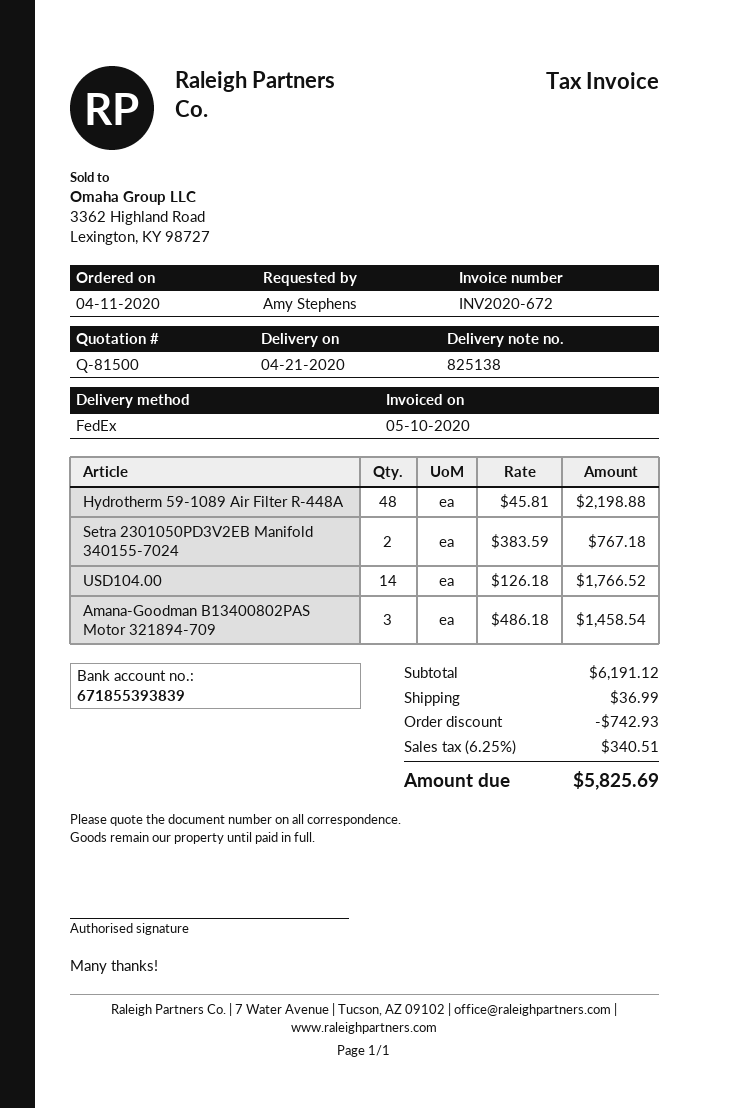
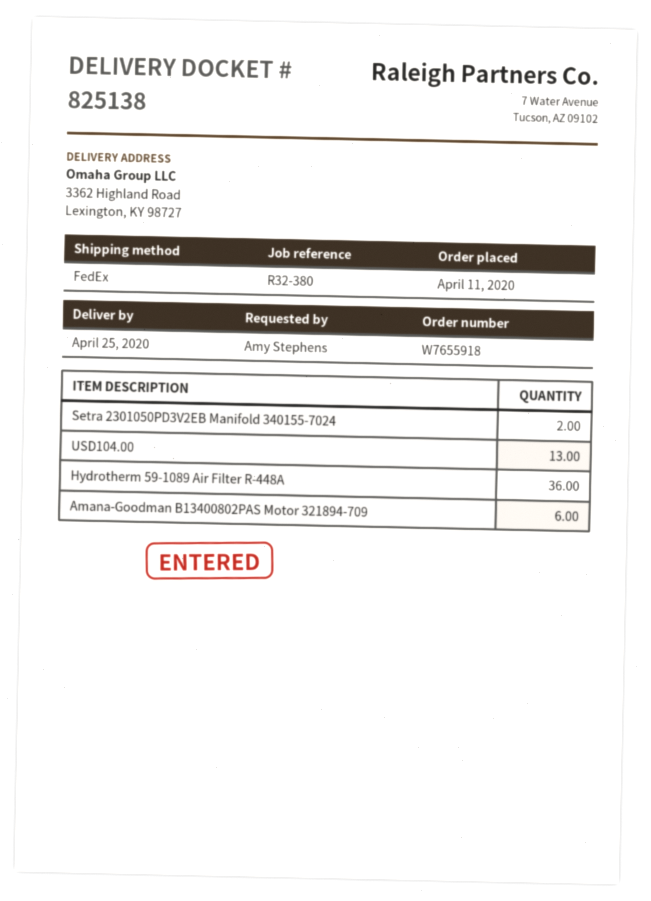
delivery date: 2020-04-21 -> 2020-04-25
Hydrotherm 59-1089 Air Filter R-448A: 48 -> 36
USD104.00: 14 -> 13
Amana-Goodman B13400802PAS Motor 321894-709: 3 -> 6

